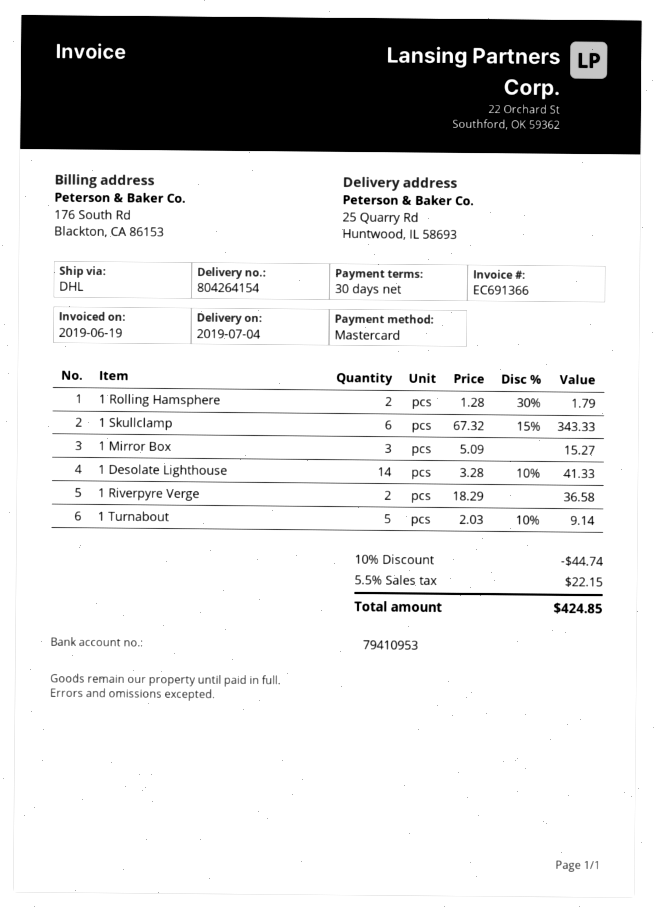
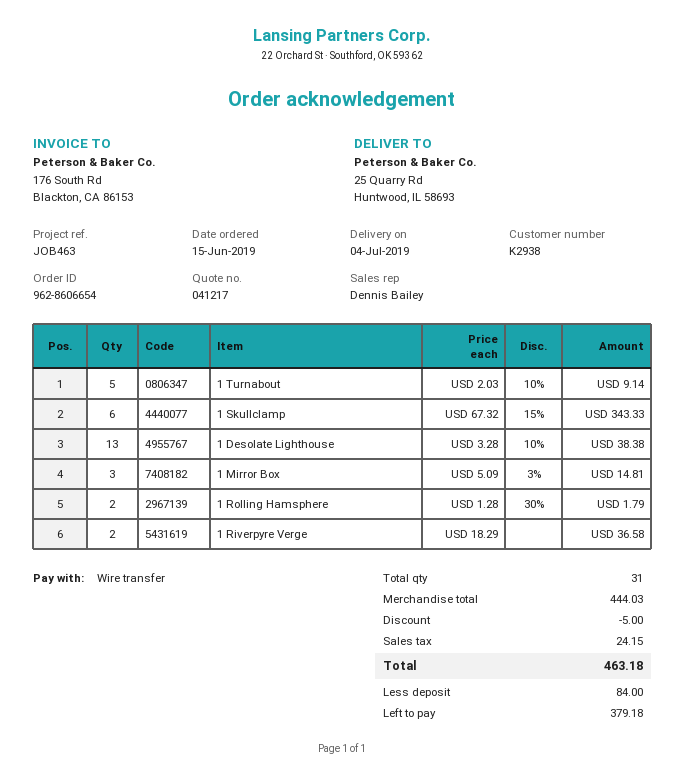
payment method: Mastercard -> bank transfer
1 Mirror Box: 3 x 5.09 = 15.27 -> 3 x 5.09 - 3% = 14.81
1 Desolate Lighthouse: 14 x 3.28 - 10% = 41.33 -> 13 x 3.28 - 10% = 38.38
discount: 44.74 -> 5.00
tax: 22.15 -> 24.15
total: 424.85 -> 463.18

